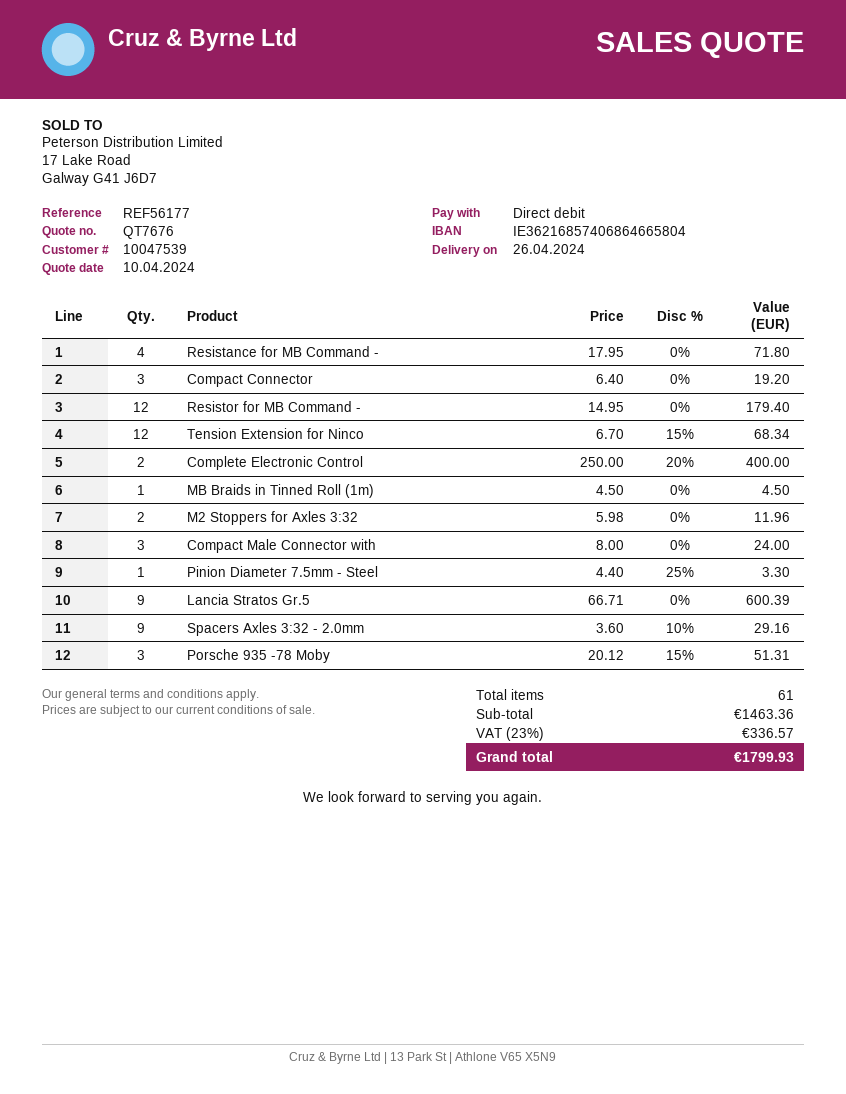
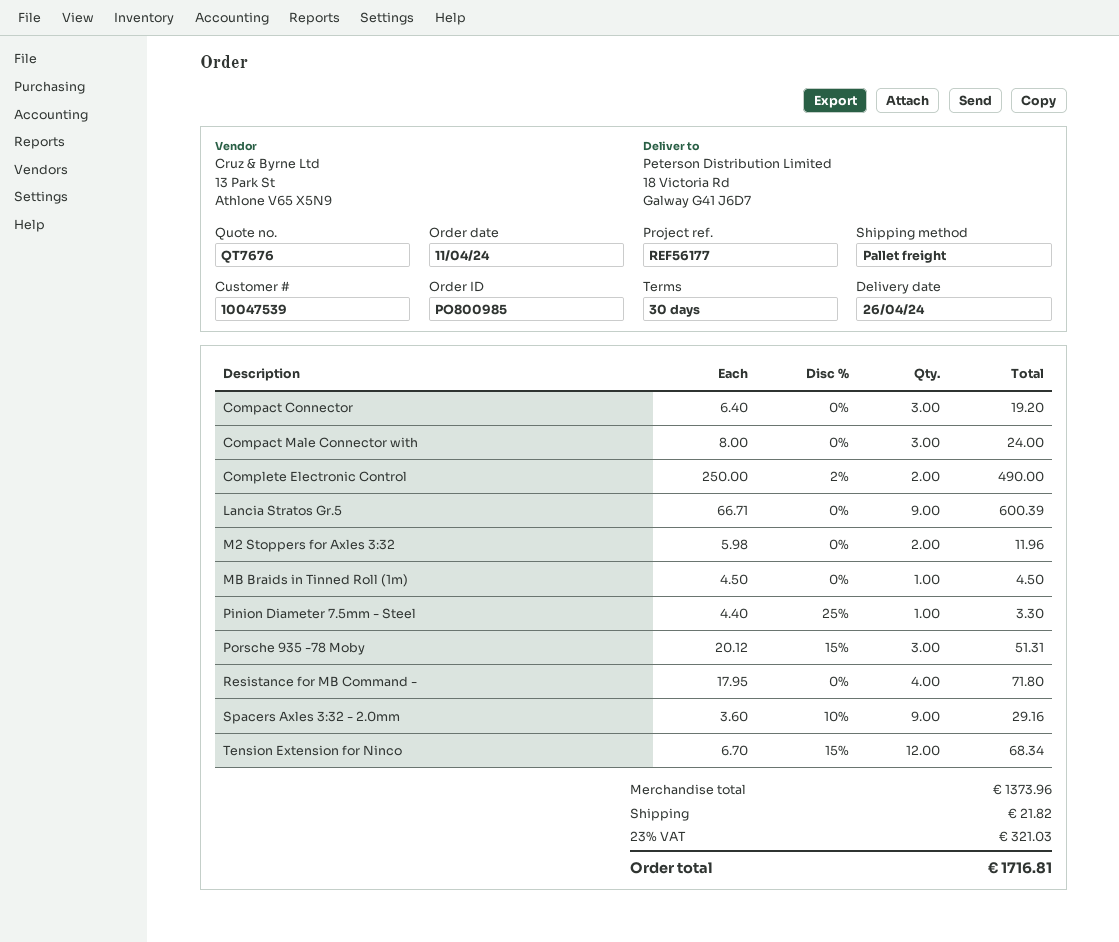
Resistor for MB Command -: 12 x 14.95 = 179.40 -> none
Complete Electronic Control: 2 x 250.00 - 20% = 400.00 -> 2 x 250.00 - 2% = 490.00
subtotal: 1463.36 -> 1373.96
shipping: none -> 21.82
tax: 23% = 336.57 -> 23% = 321.03
total: 1799.93 -> 1716.81

